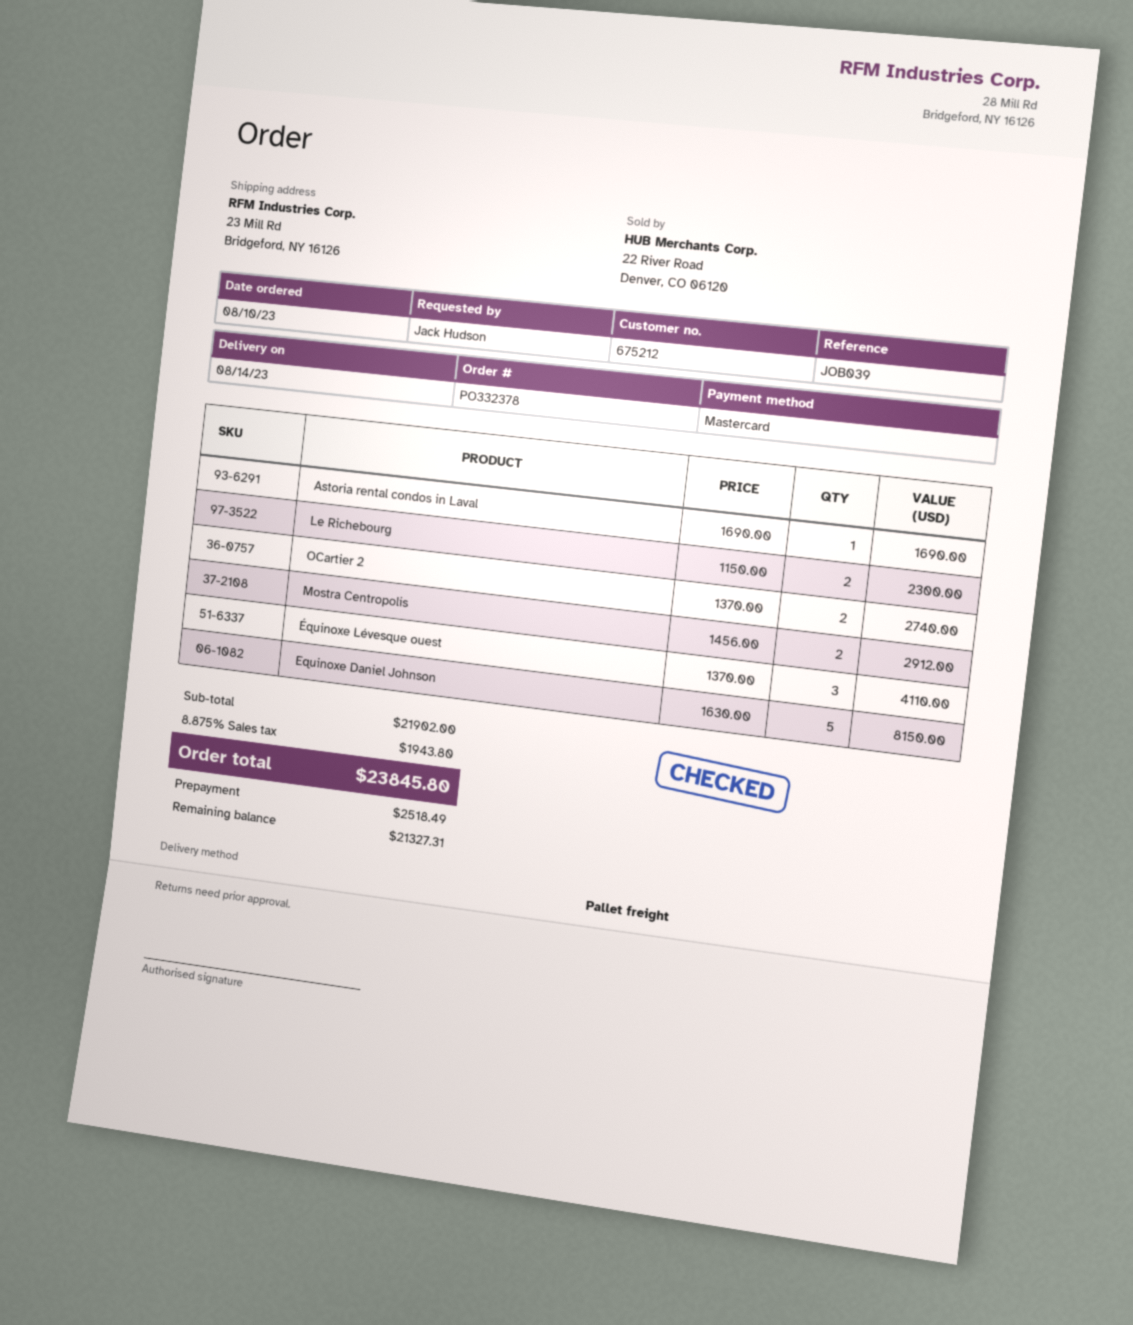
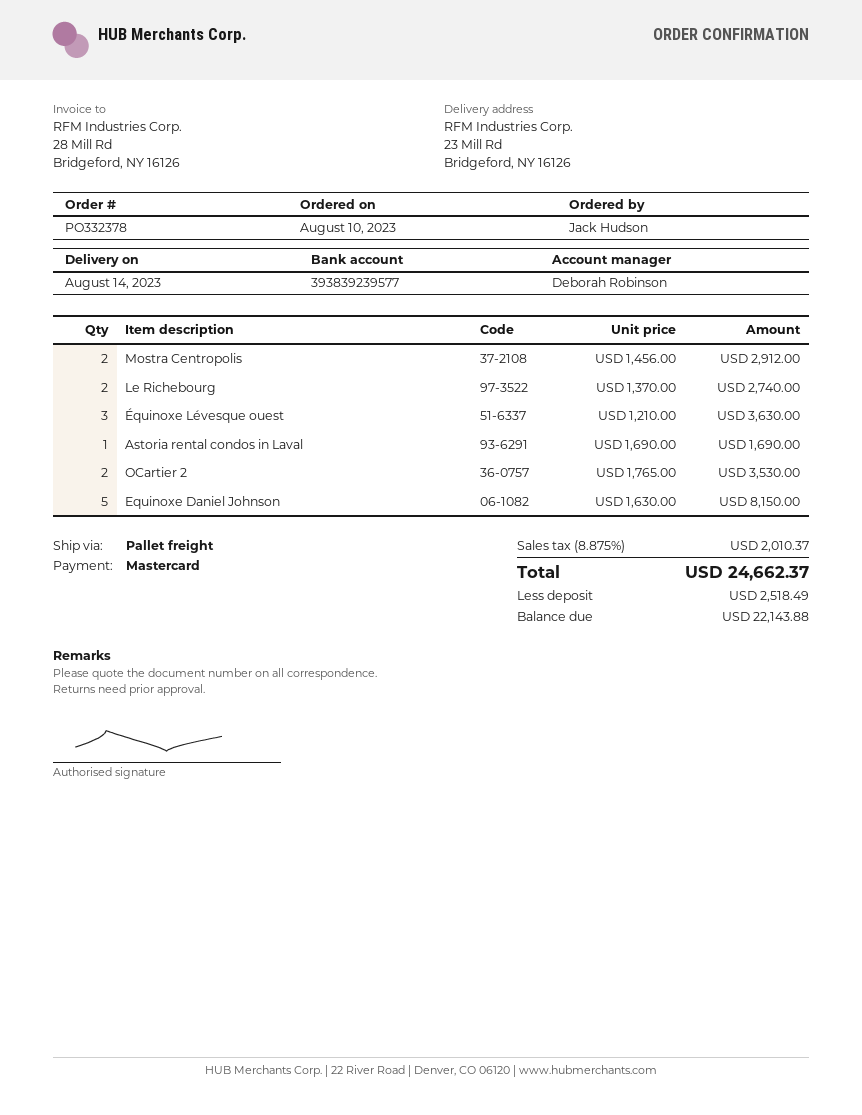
Le Richebourg: 2 x 1150.00 = 2300.00 -> 2 x 1370.00 = 2740.00
OCartier 2: 2 x 1370.00 = 2740.00 -> 2 x 1765.00 = 3530.00
Équinoxe Lévesque ouest: 3 x 1370.00 = 4110.00 -> 3 x 1210.00 = 3630.00
tax: 8.875% = 1943.80 -> 8.875% = 2010.37
total: 23845.80 -> 24662.37
balance: 21327.31 -> 22143.88

